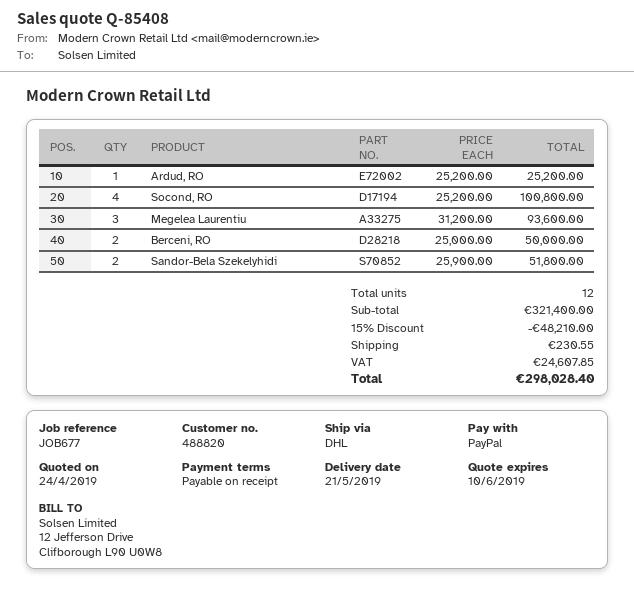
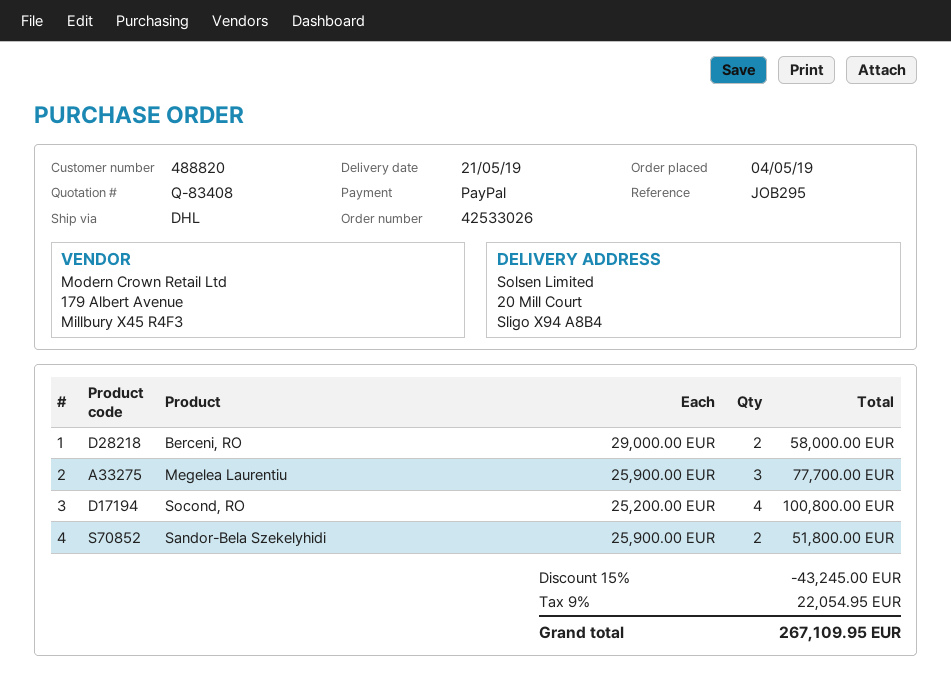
quote number: Q-85408 -> Q-83408
reference: JOB677 -> JOB295
Ardud, RO: 1 x 25200.00 = 25200.00 -> none
Megelea Laurentiu: 3 x 31200.00 = 93600.00 -> 3 x 25900.00 = 77700.00
Berceni, RO: 2 x 25000.00 = 50000.00 -> 2 x 29000.00 = 58000.00
discount: 15% = 48210.00 -> 15% = 43245.00
shipping: 230.55 -> none
tax: 24607.85 -> 22054.95
total: 298028.40 -> 267109.95

